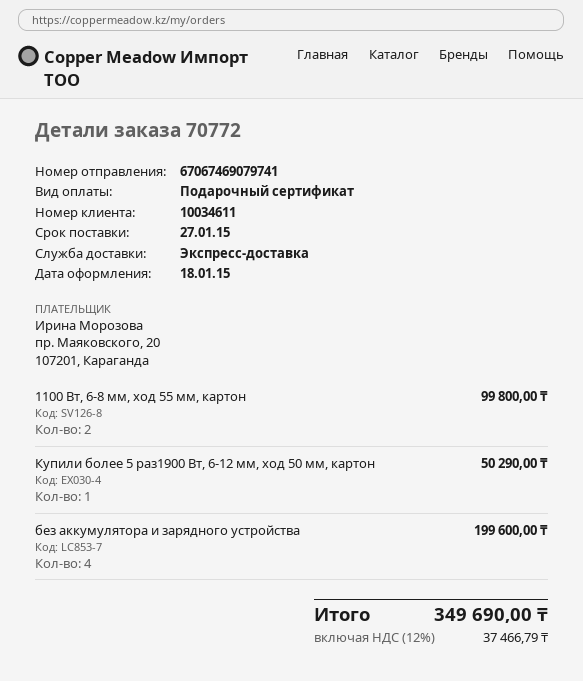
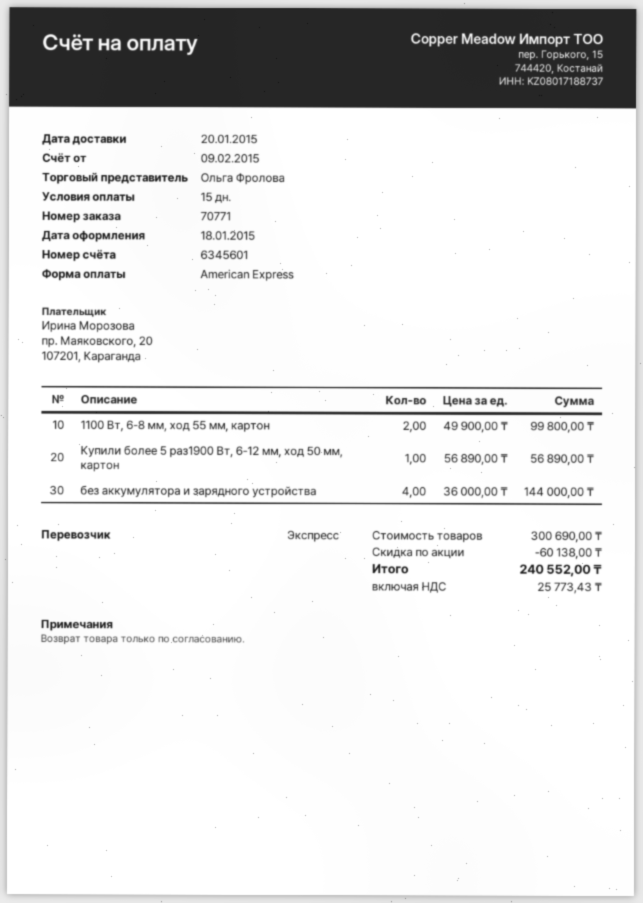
order number: 70772 -> 70771
delivery date: 2015-01-27 -> 2015-01-20
payment method: gift card -> American Express
Купили более 5 раз1900 Вт, 6-12 мм, ход 50 мм, картон: 1 for 50290.00 -> 1 for 56890.00
без аккумулятора и зарядного устройства: 4 for 199600.00 -> 4 for 144000.00
discount: none -> 60138.00
tax: 37466.79 -> 25773.43
total: 349690.00 -> 240552.00

